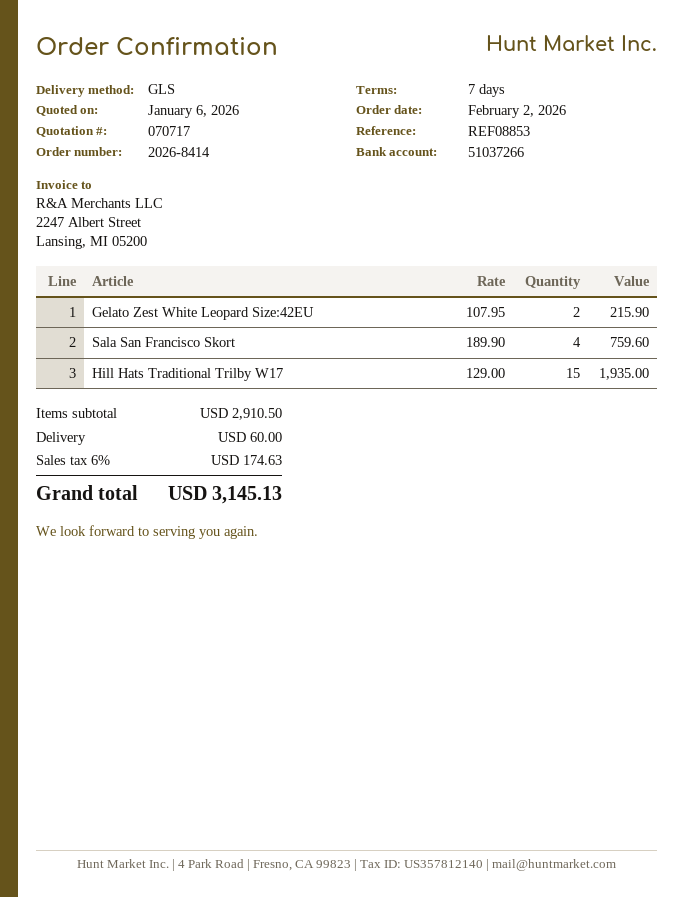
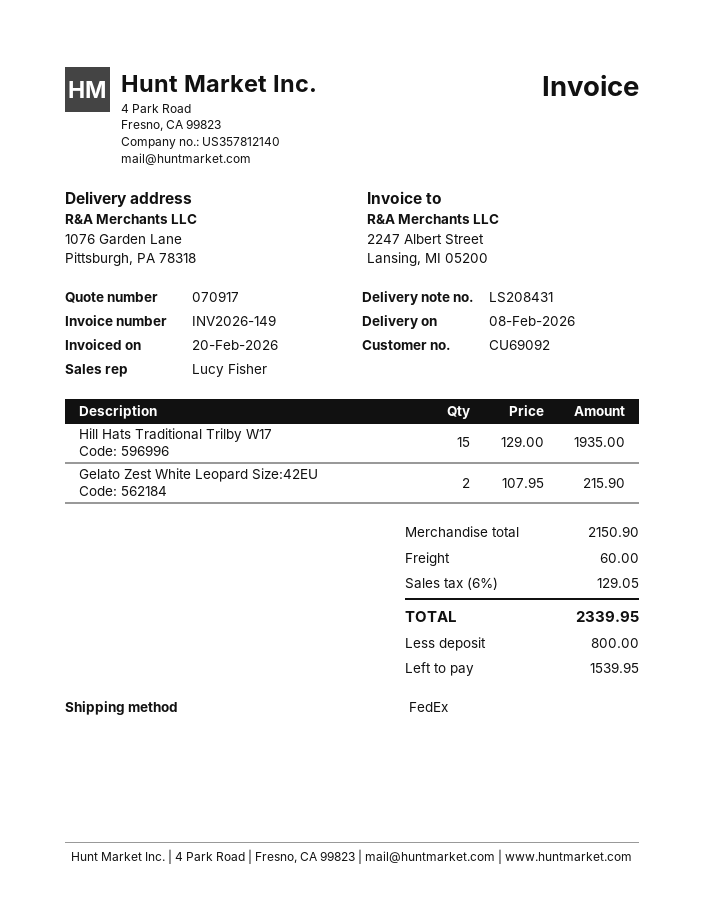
quote number: 070717 -> 070917
shipping method: GLS -> FedEx
Sala San Francisco Skort: 4 x 189.90 = 759.60 -> none
subtotal: 2910.50 -> 2150.90
tax: 6% = 174.63 -> 6% = 129.05
total: 3145.13 -> 2339.95

